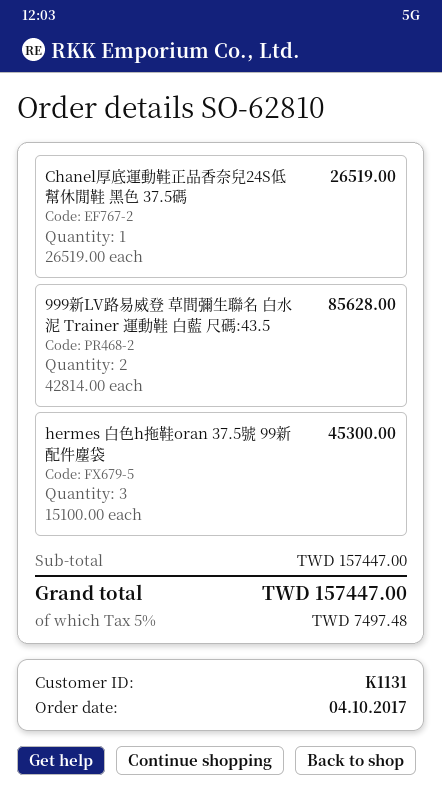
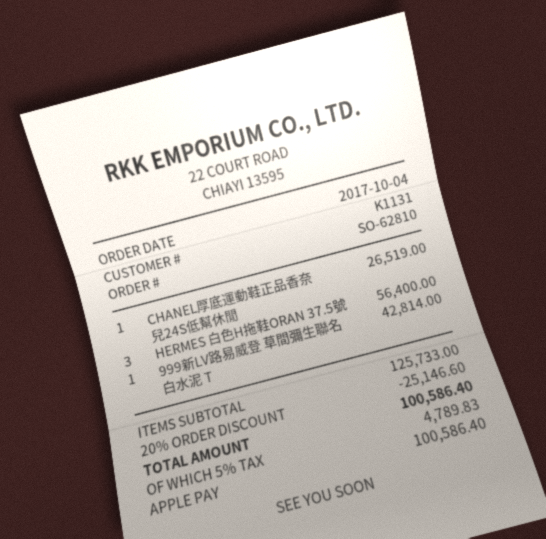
999新LV路易威登 草間彌生聯名 白水泥 Trainer 運動鞋 白藍 尺碼:43.5: 2 for 85628.00 -> 1 for 42814.00
hermes 白色h拖鞋oran 37.5號 99新配件塵袋: 3 for 45300.00 -> 3 for 56400.00
subtotal: 157447.00 -> 125733.00
discount: none -> 20% = 25146.60
tax: 5% = 7497.48 -> 5% = 4789.83
total: 157447.00 -> 100586.40

